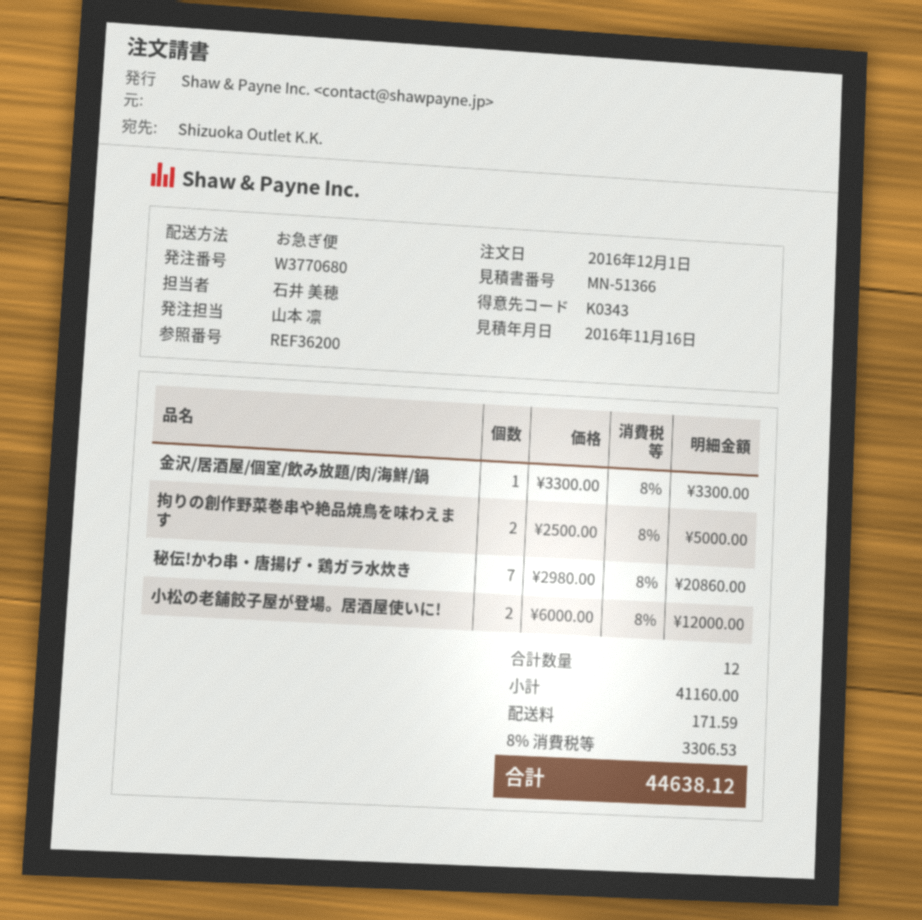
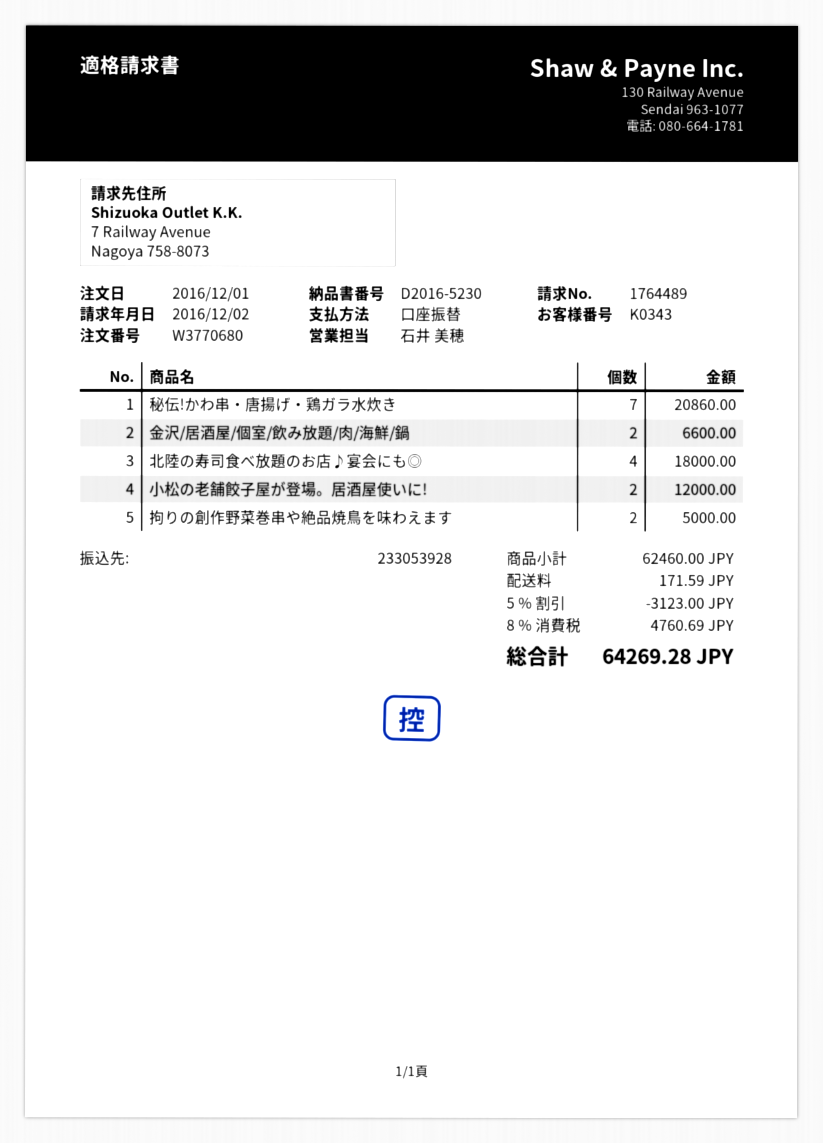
金沢/居酒屋/個室/飲み放題/肉/海鮮/鍋: 1 for 3300.00 -> 2 for 6600.00
北陸の寿司食べ放題のお店♪宴会にも◎: none -> 4 for 18000.00
subtotal: 41160.00 -> 62460.00
discount: none -> 5% = 3123.00
tax: 8% = 3306.53 -> 8% = 4760.69
total: 44638.12 -> 64269.28

